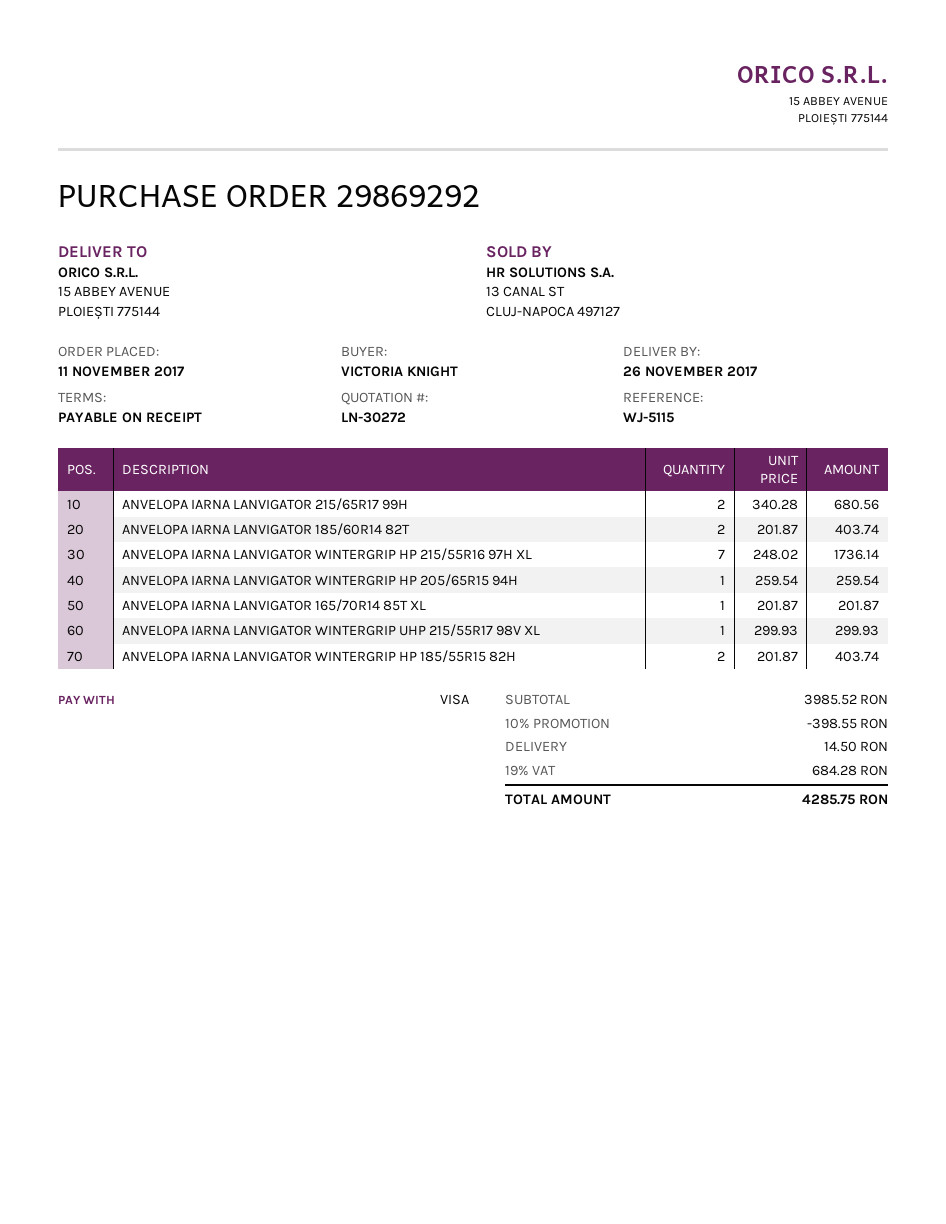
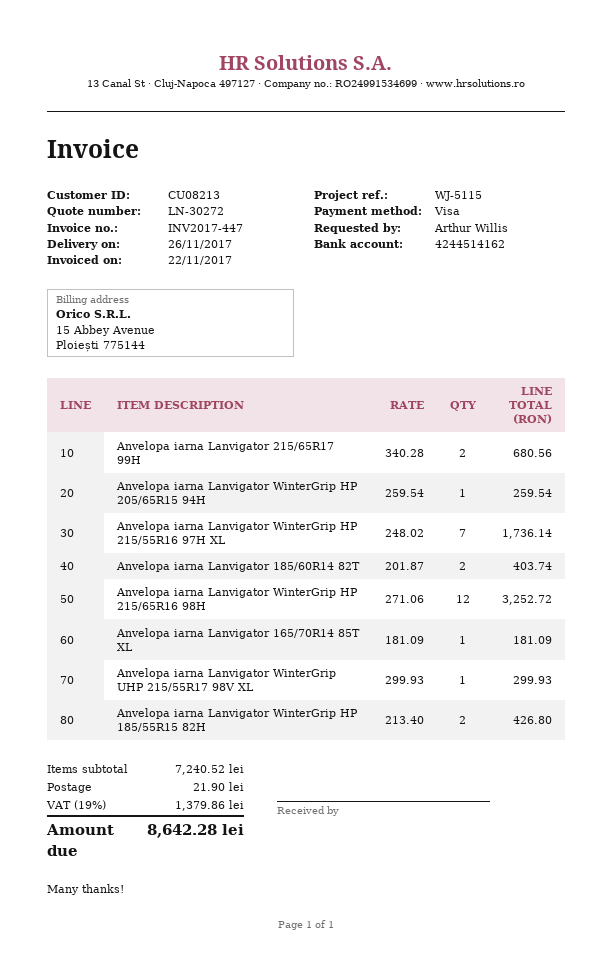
ordered by: VICTORIA KNIGHT -> Arthur Willis
ANVELOPA IARNA LANVIGATOR 165/70R14 85T XL: 1 x 201.87 = 201.87 -> 1 x 181.09 = 181.09
ANVELOPA IARNA LANVIGATOR WINTERGRIP HP 185/55R15 82H: 2 x 201.87 = 403.74 -> 2 x 213.40 = 426.80
Anvelopa iarna Lanvigator WinterGrip HP 215/65R16 98H: none -> 12 x 271.06 = 3252.72
subtotal: 3985.52 -> 7240.52
discount: 10% = 398.55 -> none
shipping: 14.50 -> 21.90
tax: 19% = 684.28 -> 19% = 1379.86
total: 4285.75 -> 8642.28

